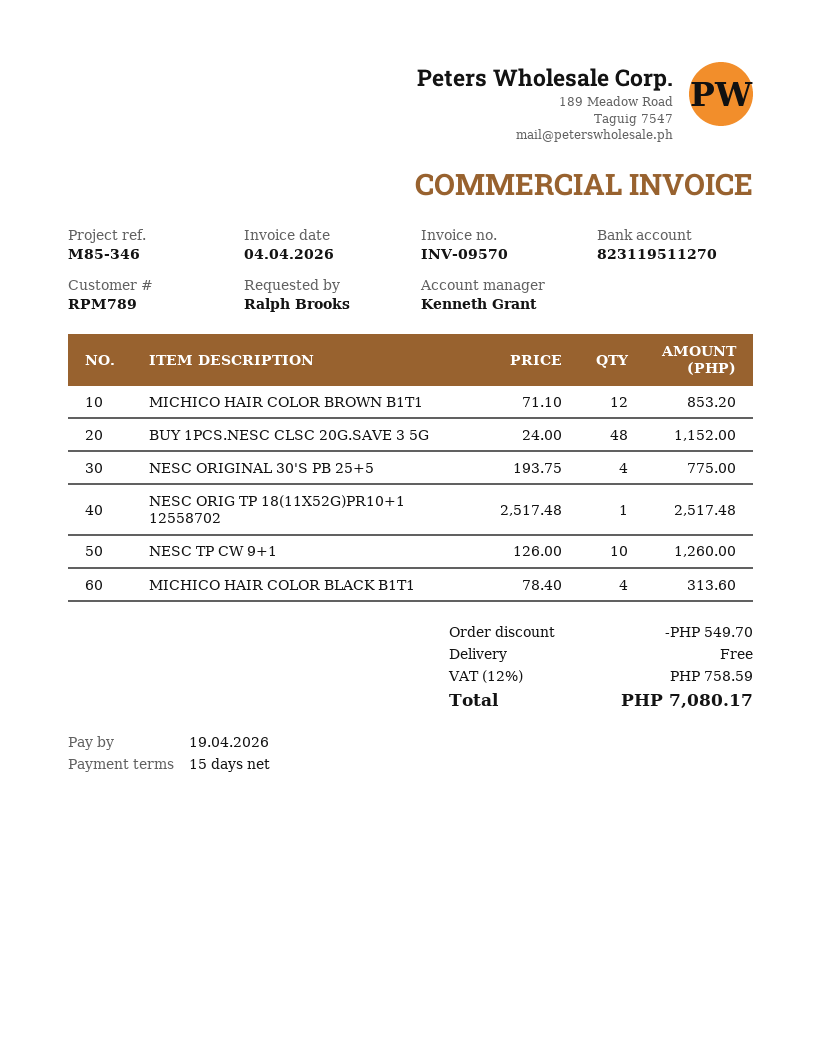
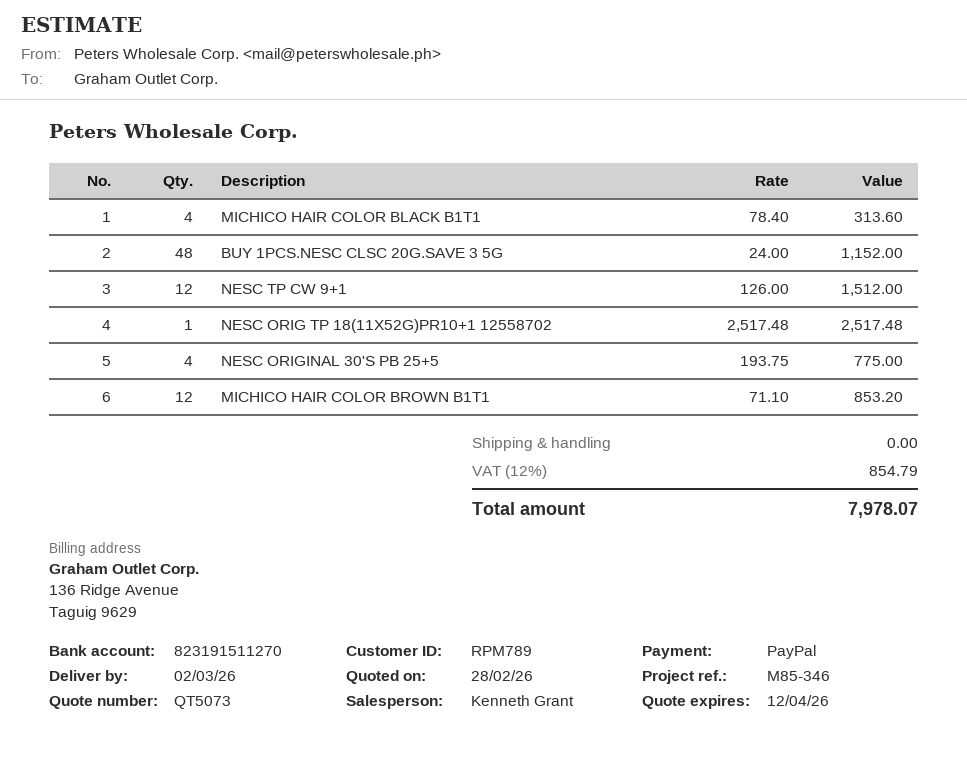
bank account: 823119511270 -> 823191511270
NESC TP CW 9+1: 10 x 126.00 = 1260.00 -> 12 x 126.00 = 1512.00
discount: 549.70 -> none
tax: 12% = 758.59 -> 12% = 854.79
total: 7080.17 -> 7978.07

